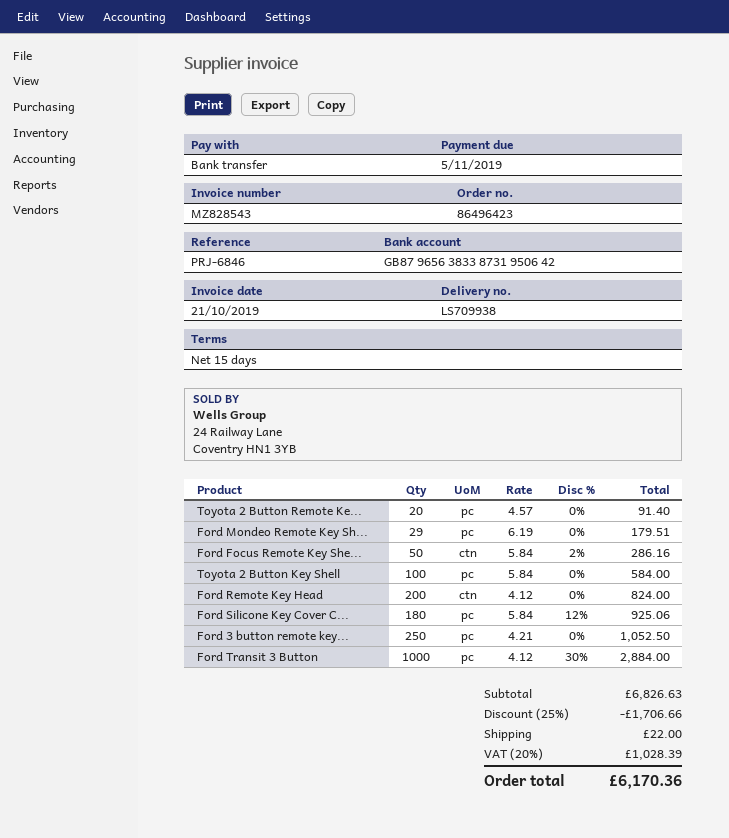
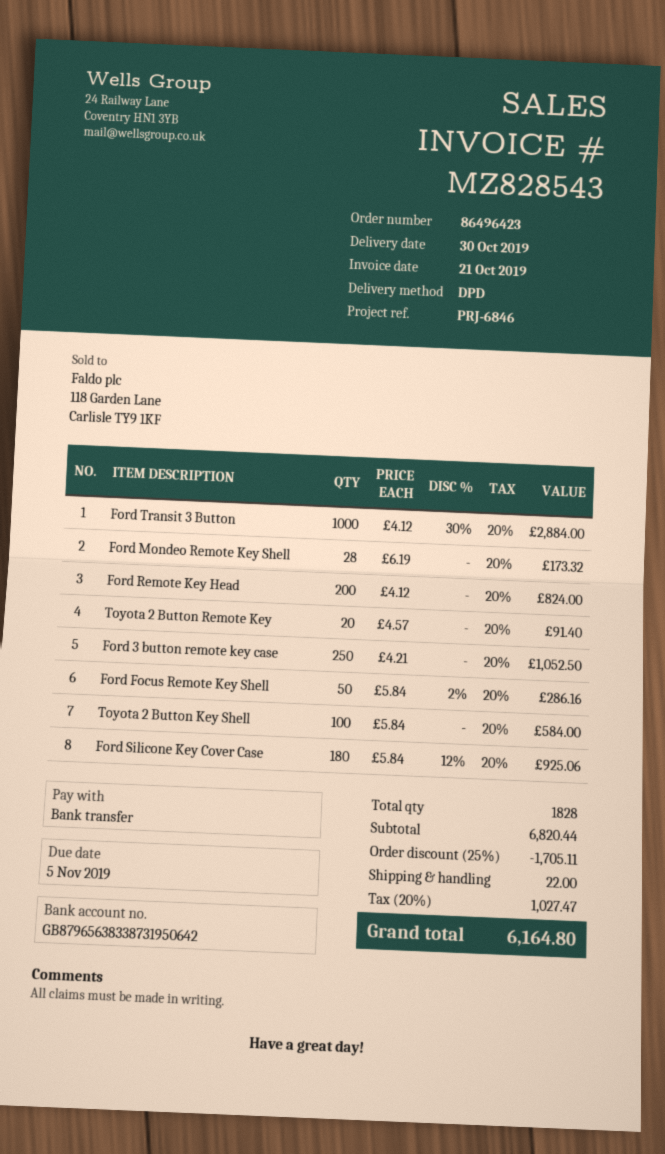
Ford Mondeo Remote Key Sh...: 29 x 6.19 = 179.51 -> 28 x 6.19 = 173.32
subtotal: 6826.63 -> 6820.44
discount: 25% = 1706.66 -> 25% = 1705.11
tax: 20% = 1028.39 -> 20% = 1027.47
total: 6170.36 -> 6164.80

